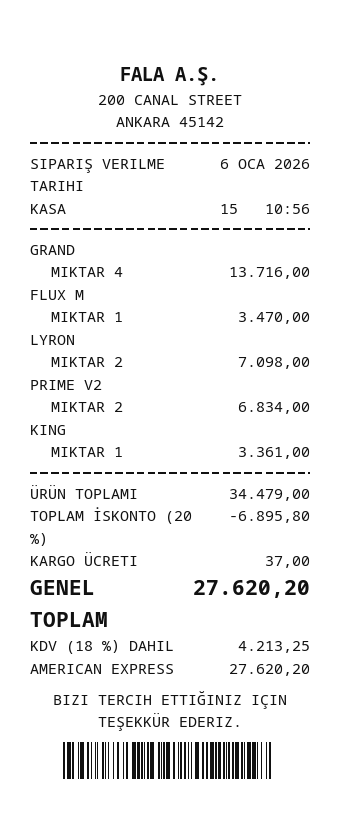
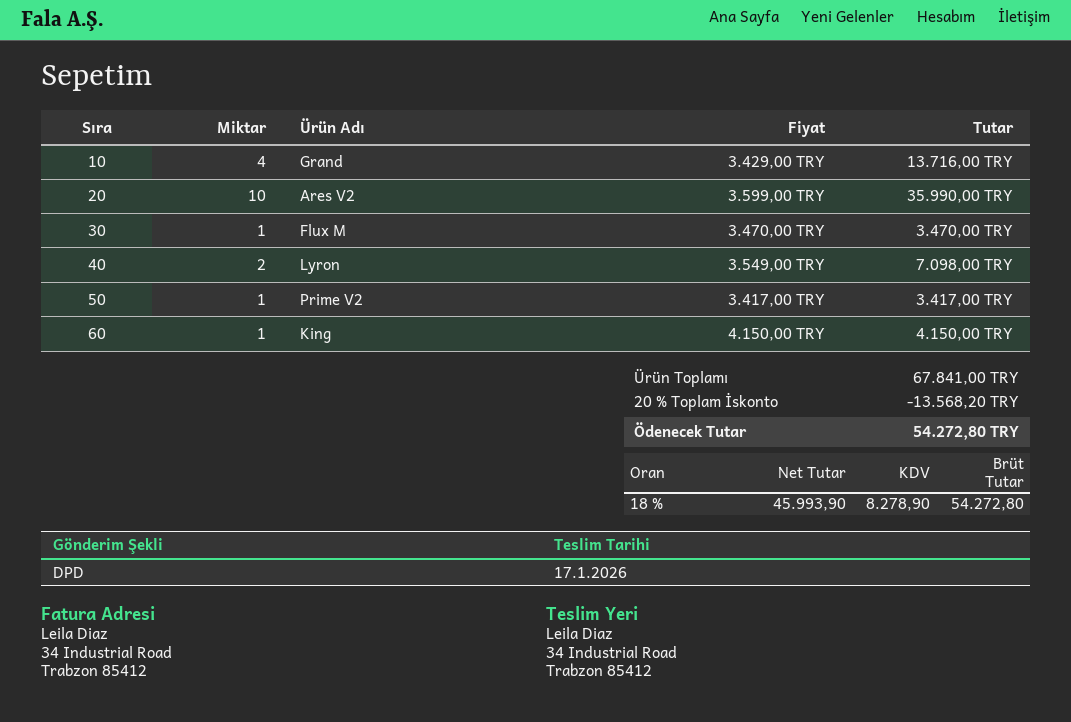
PRIME V2: 2 for 6834.00 -> 1 for 3417.00
KING: 1 for 3361.00 -> 1 for 4150.00
Ares V2: none -> 10 for 35990.00
subtotal: 34479.00 -> 67841.00
discount: 20% = 6895.80 -> 20% = 13568.20
shipping: 37.00 -> none
tax: 18% = 4213.25 -> 18% = 8278.90
total: 27620.20 -> 54272.80

